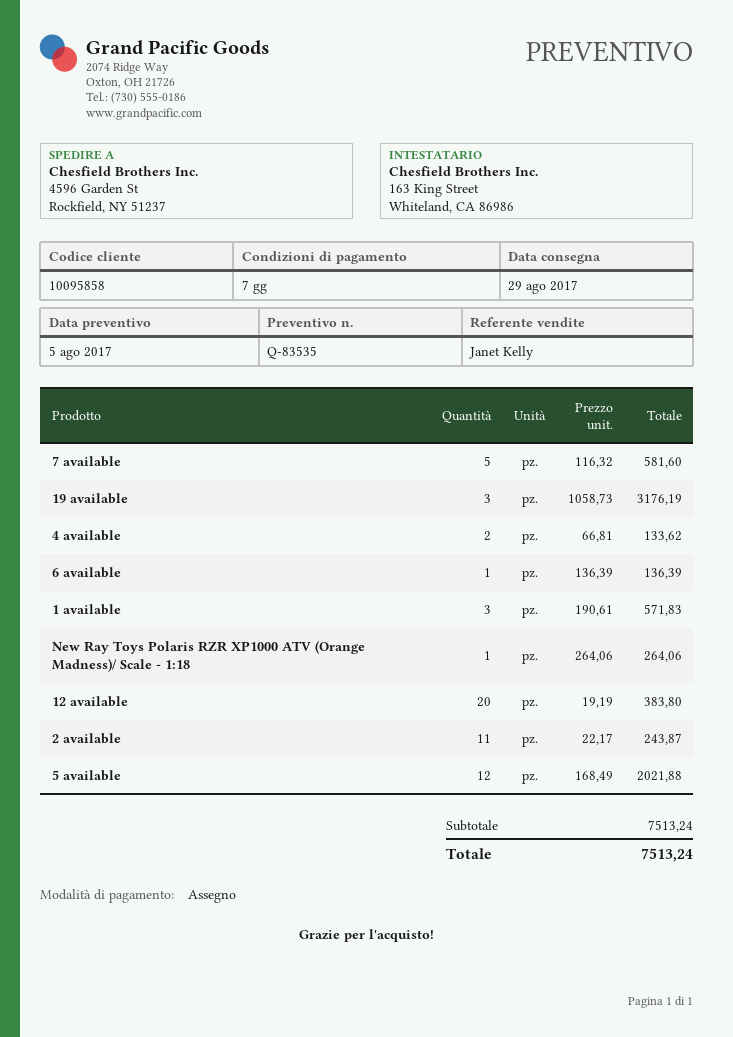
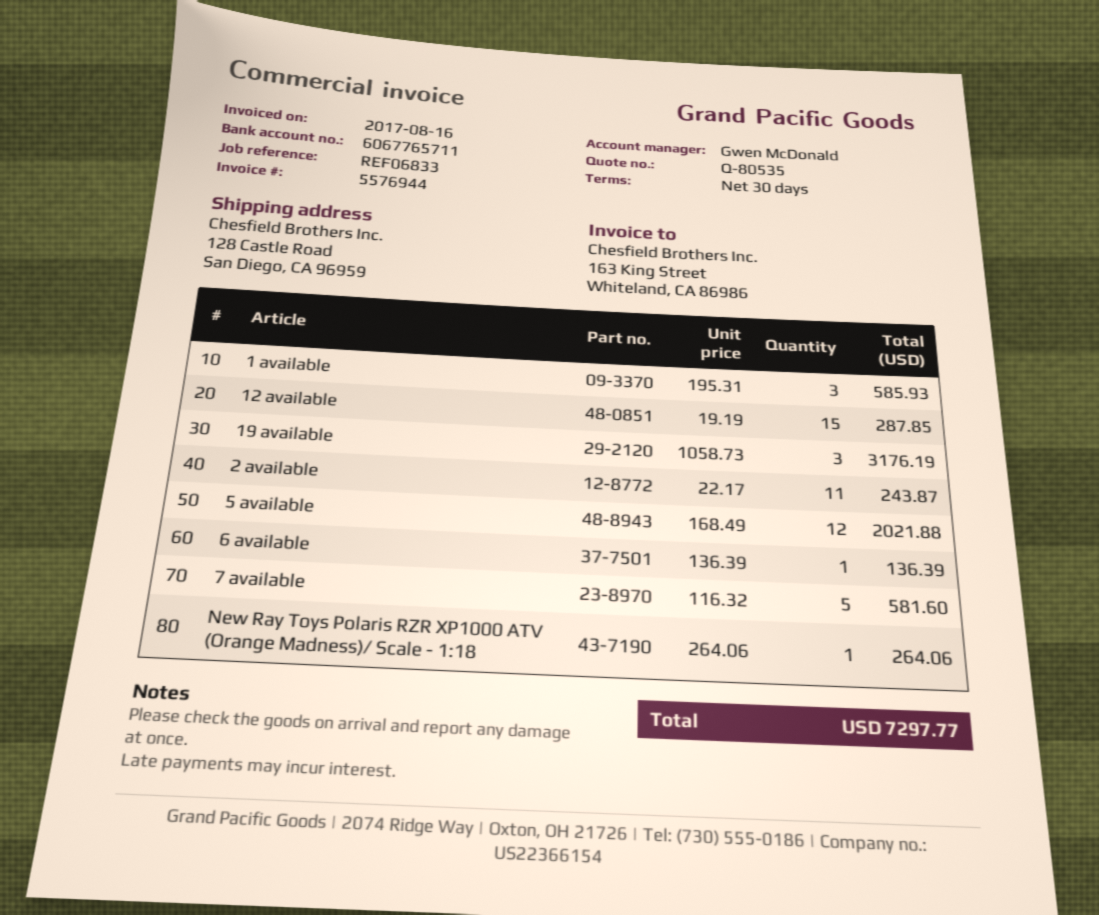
quote number: Q-83535 -> Q-80535
payment terms: 7 days -> 30 days
sales rep: Janet Kelly -> Gwen McDonald
ship to: 4596 Garden St, Rockfield, NY 51237 -> 128 Castle Road, San Diego, CA 96959
4 available: 2 x 66.81 = 133.62 -> none
1 available: 3 x 190.61 = 571.83 -> 3 x 195.31 = 585.93
12 available: 20 x 19.19 = 383.80 -> 15 x 19.19 = 287.85
total: 7513.24 -> 7297.77

